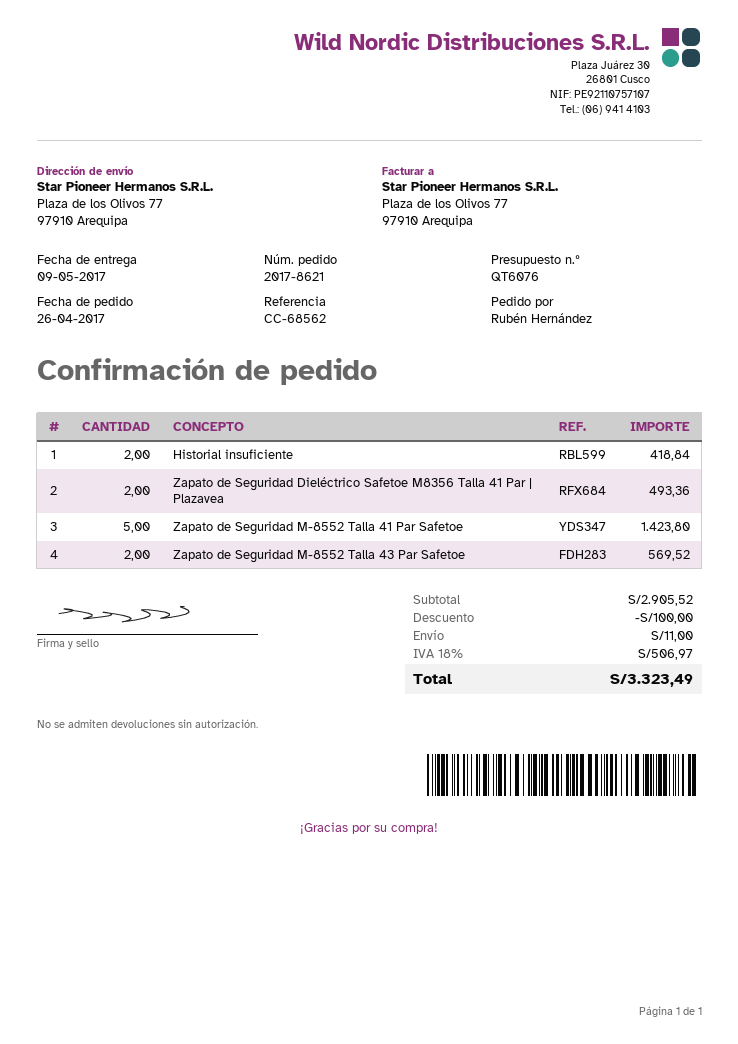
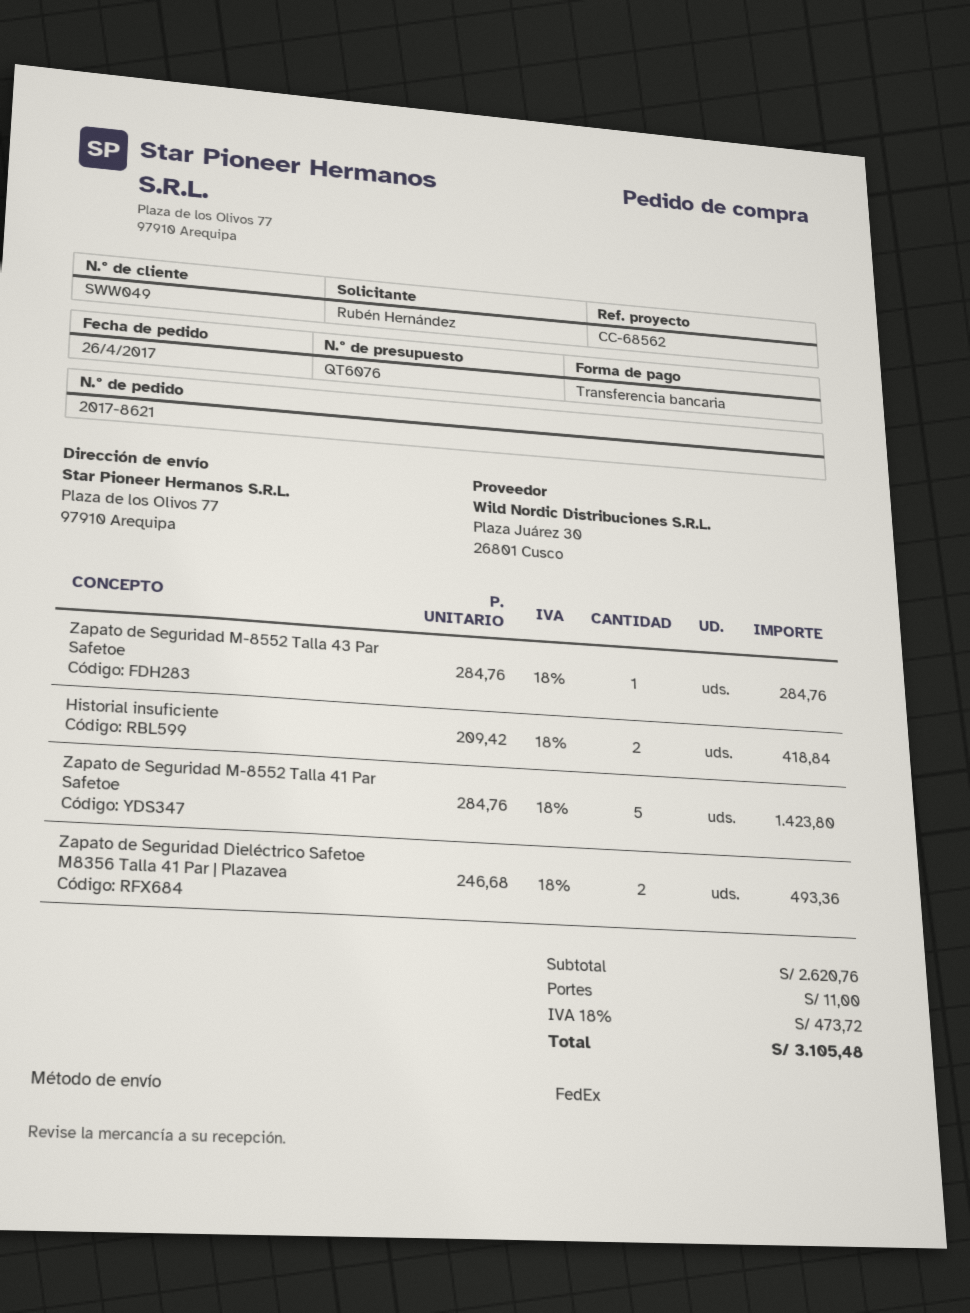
Zapato de Seguridad M-8552 Talla 43 Par Safetoe: 2 for 569.52 -> 1 for 284.76
subtotal: 2905.52 -> 2620.76
discount: 100.00 -> none
tax: 18% = 506.97 -> 18% = 473.72
total: 3323.49 -> 3105.48

